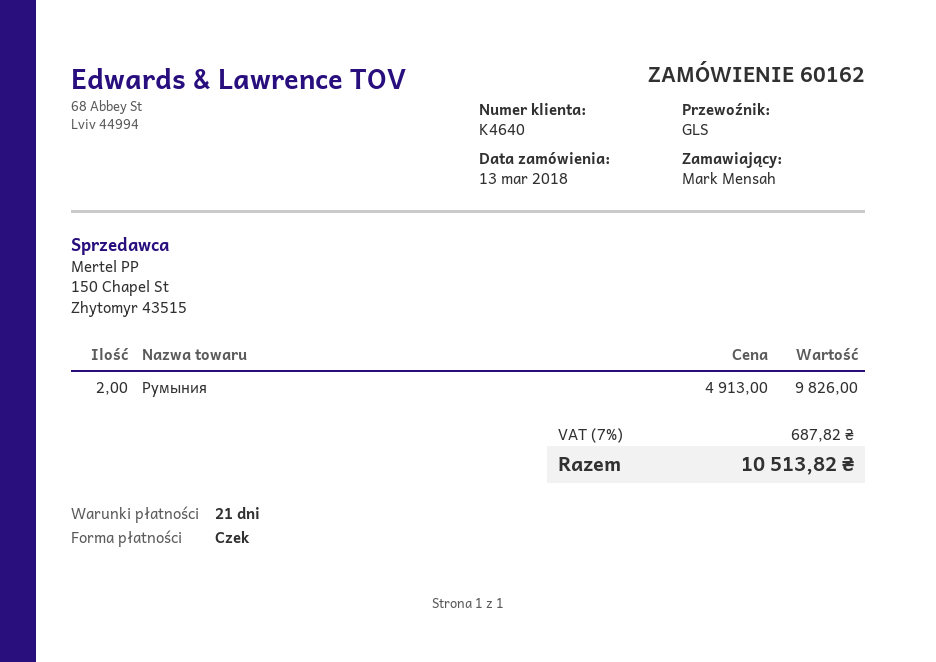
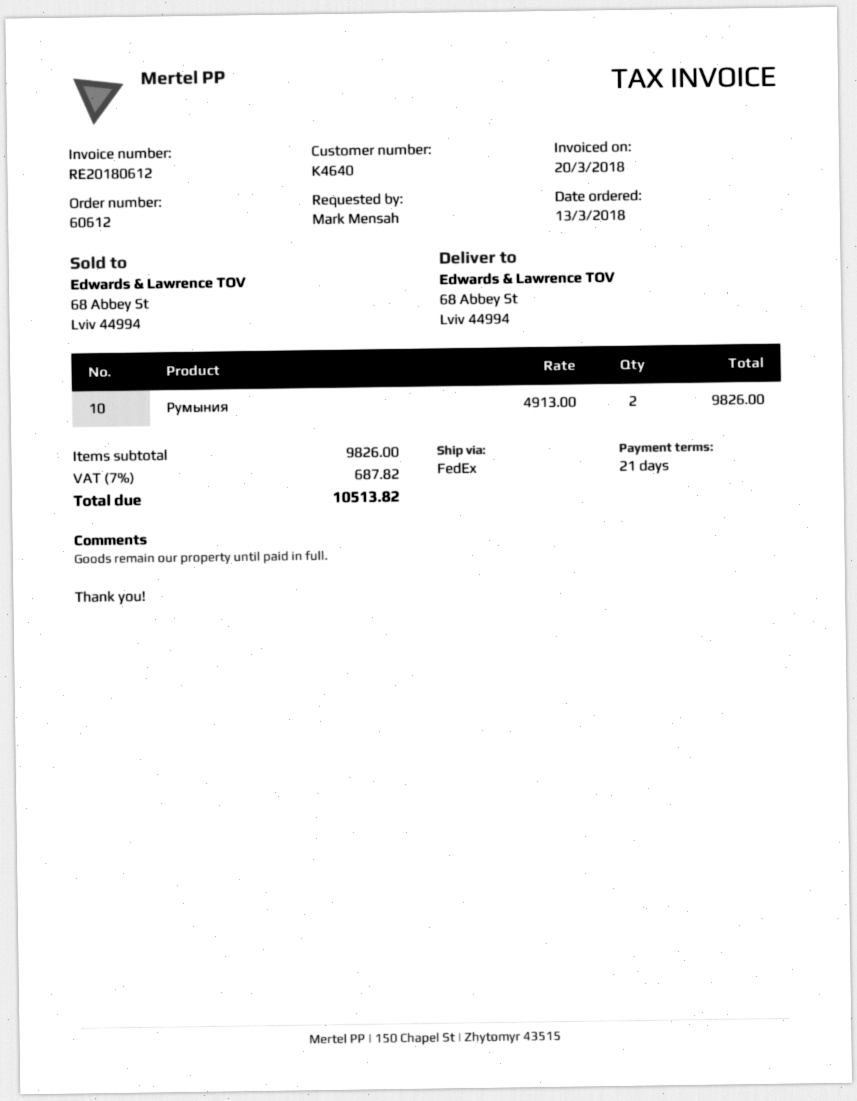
order number: 60162 -> 60612
shipping method: GLS -> FedEx

